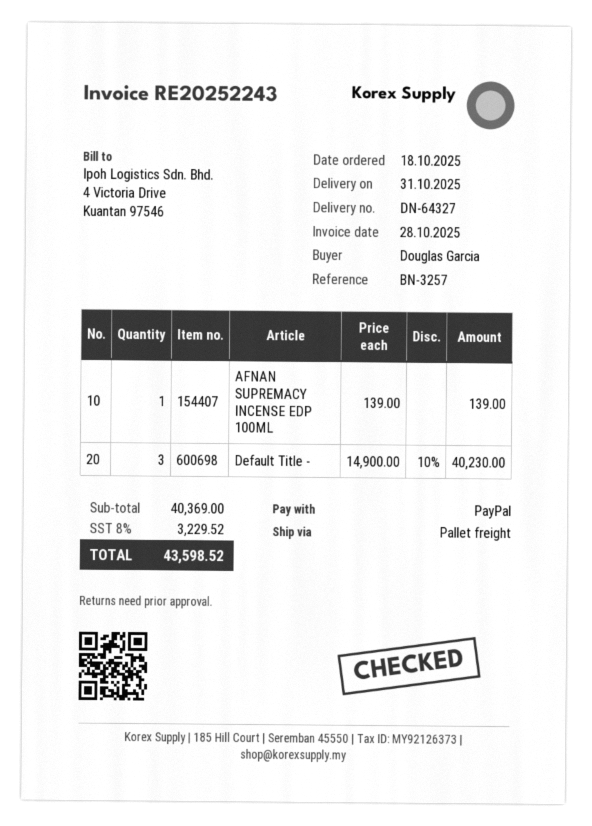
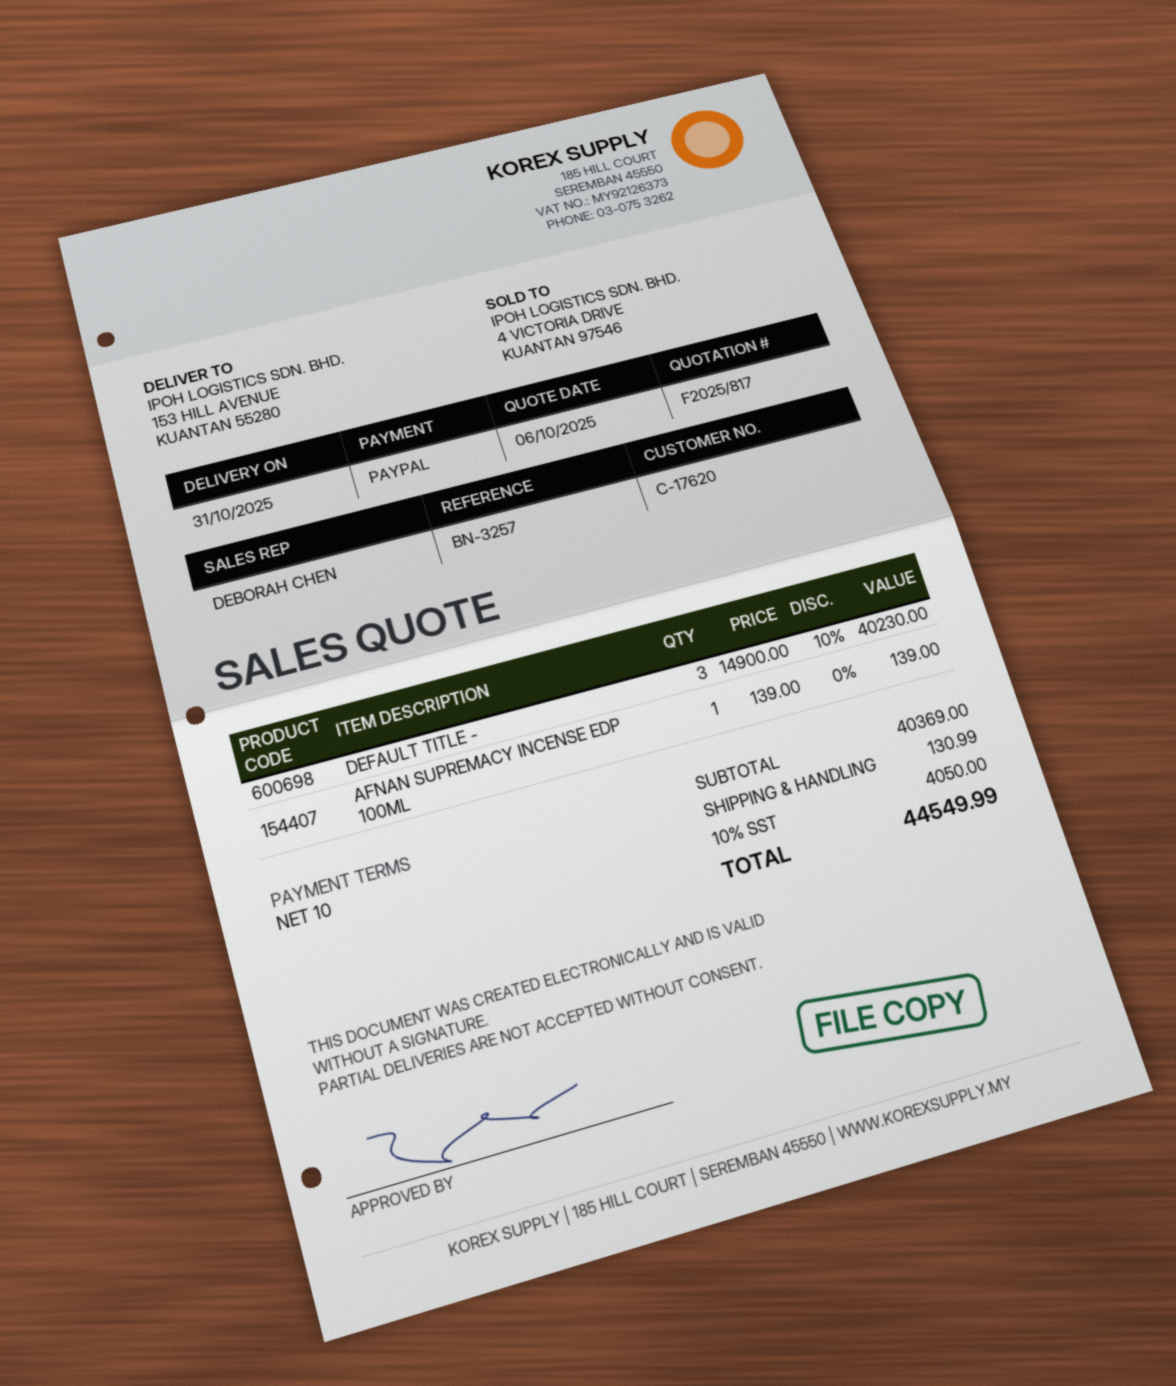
shipping: none -> 130.99
tax: 8% = 3229.52 -> 10% = 4050.00
total: 43598.52 -> 44549.99

